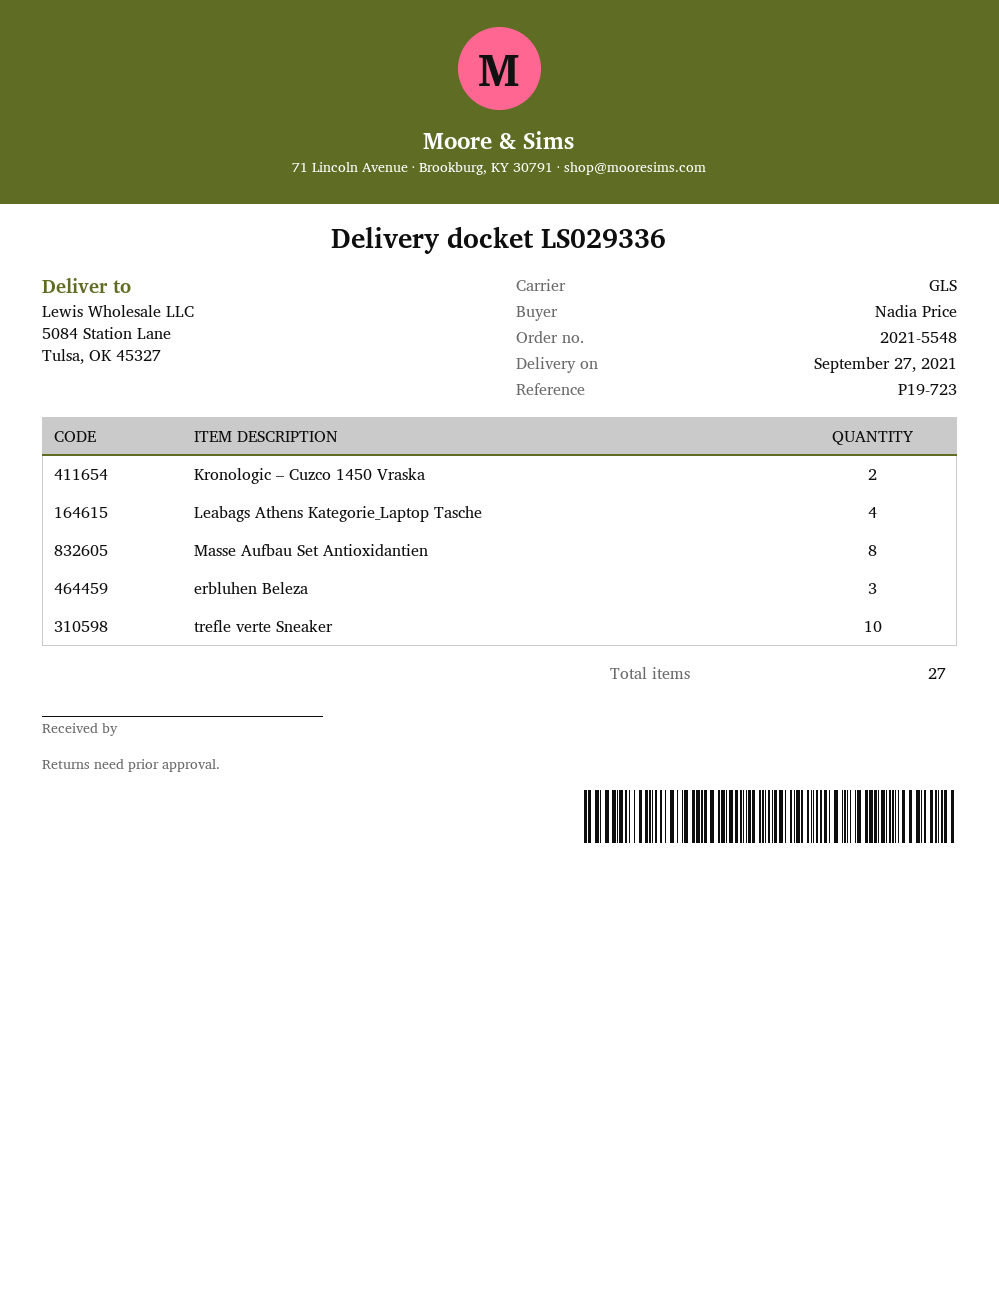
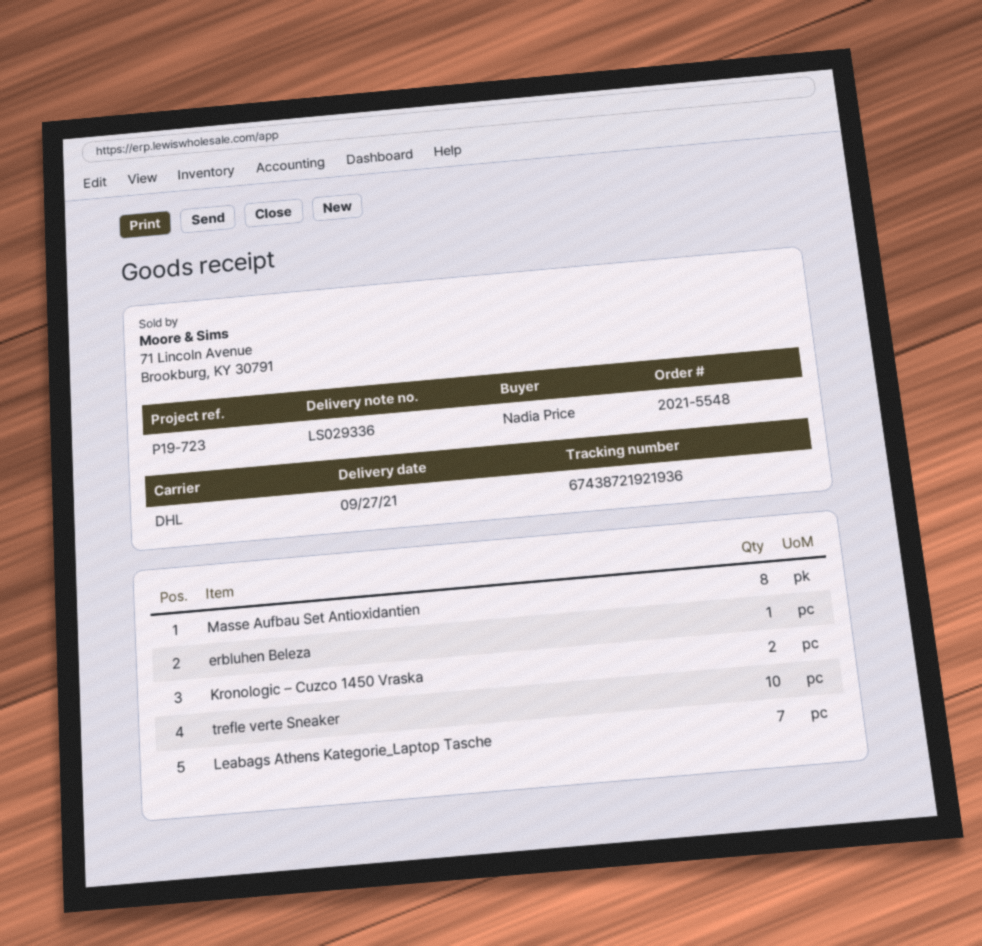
shipping method: GLS -> DHL
Leabags Athens Kategorie_Laptop Tasche: 4 -> 7
erbluhen Beleza: 3 -> 1

